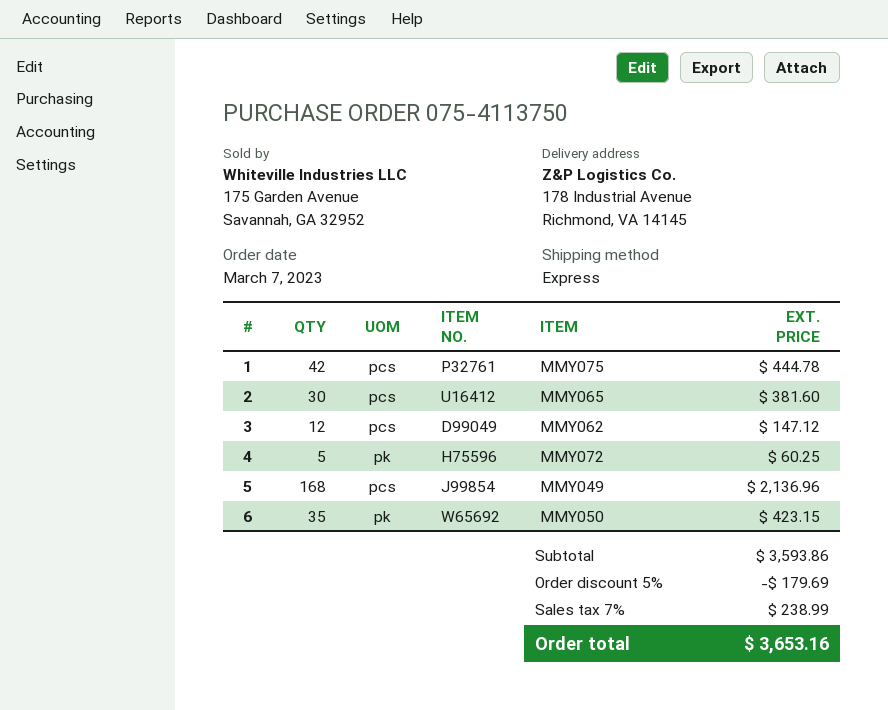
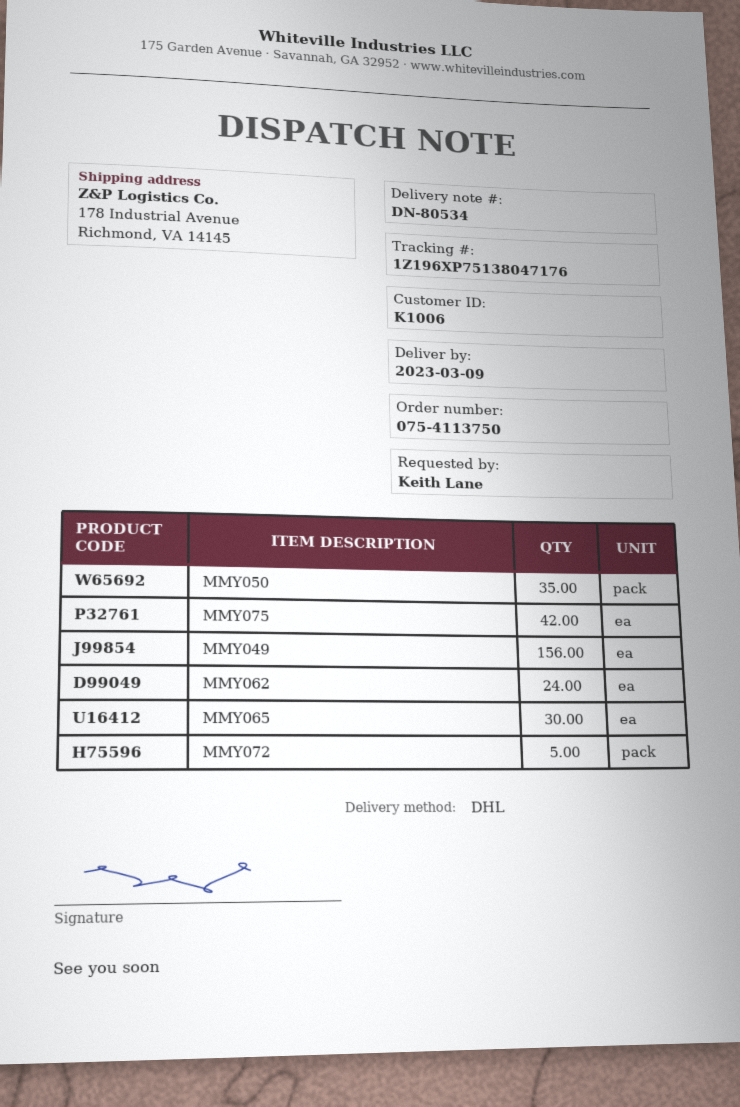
shipping method: express -> DHL
MMY062: 12 -> 24
MMY049: 168 -> 156

